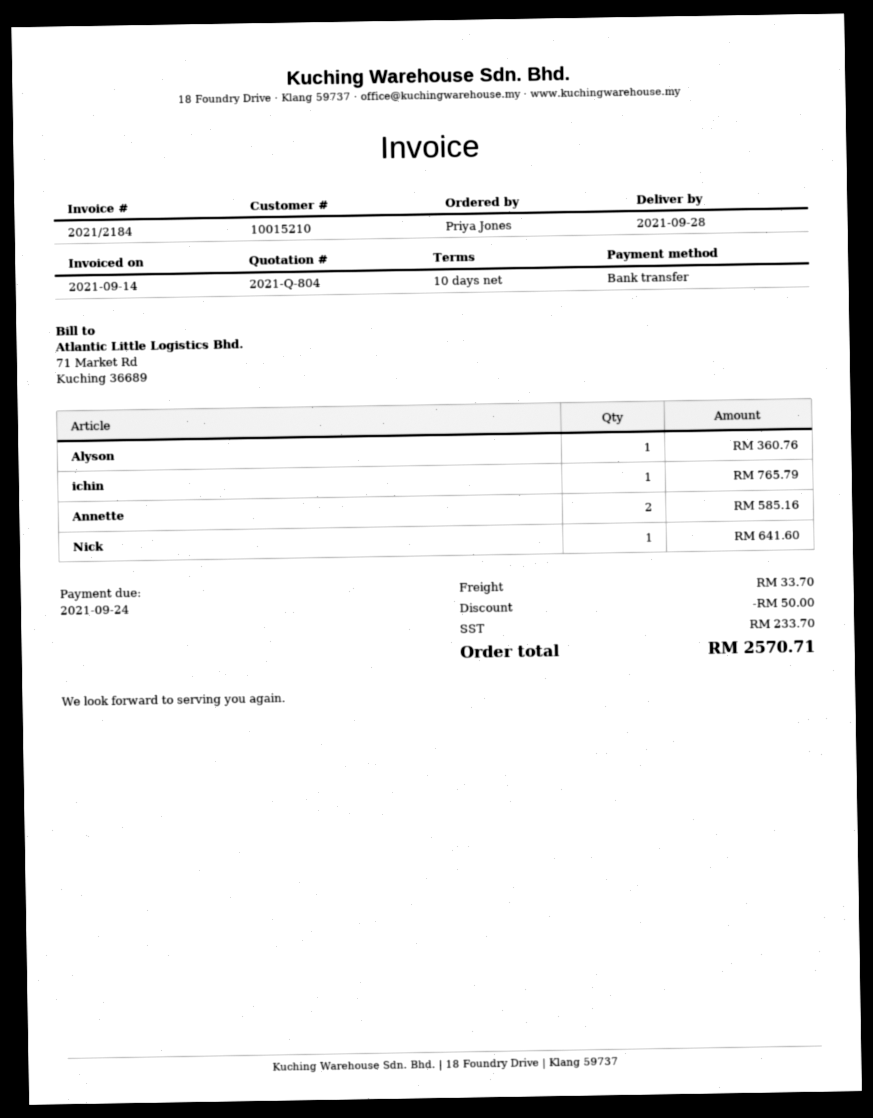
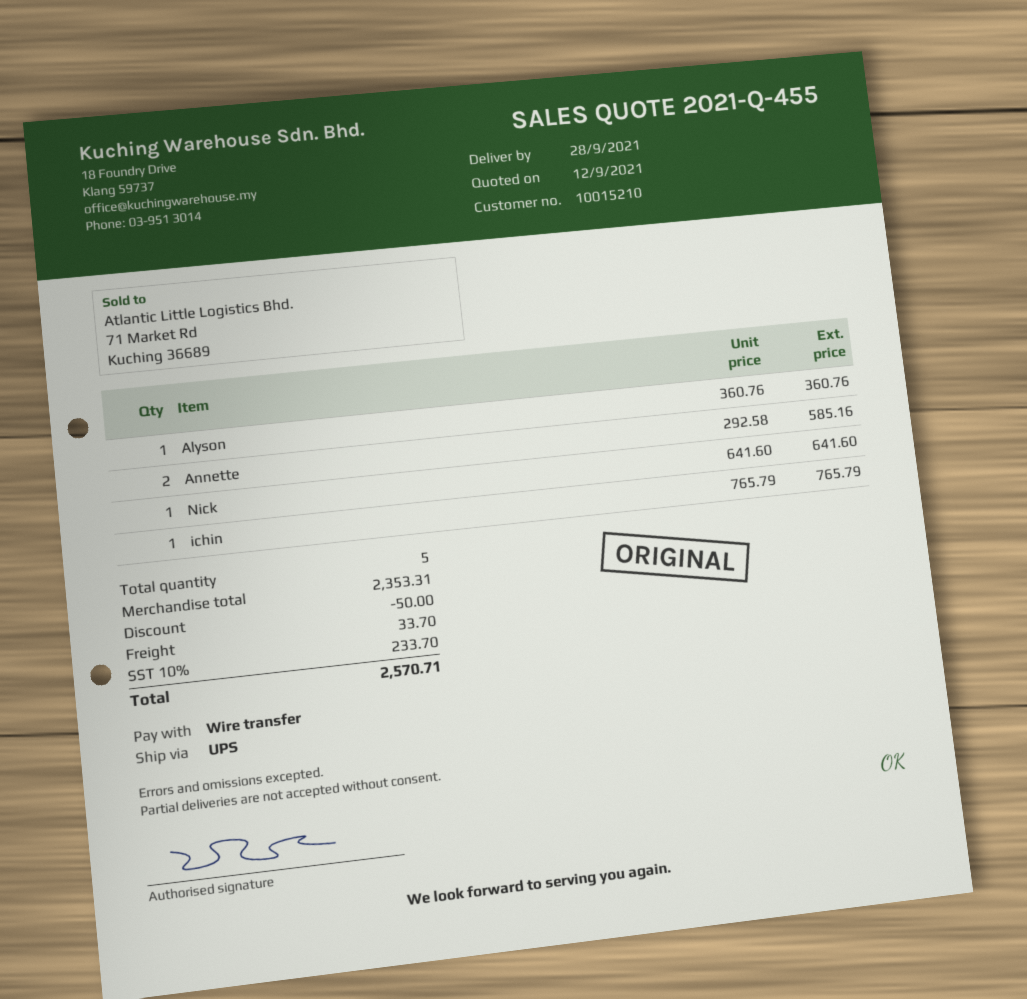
quote number: 2021-Q-804 -> 2021-Q-455

